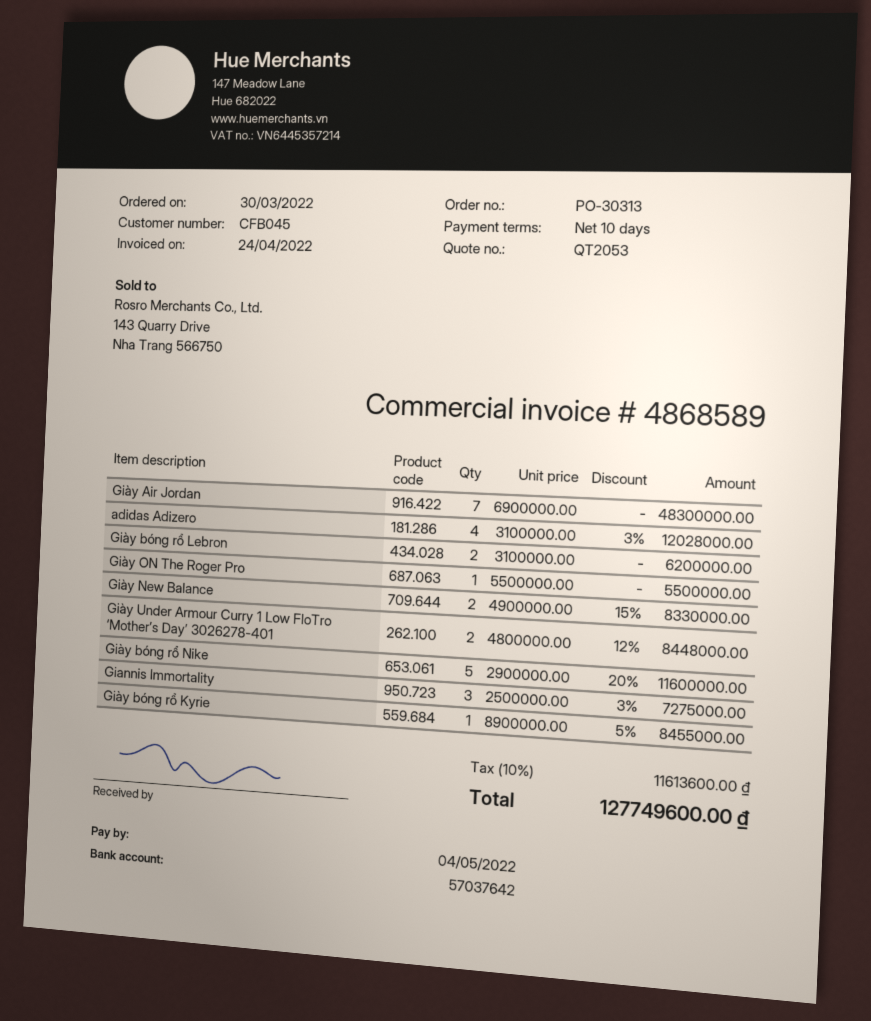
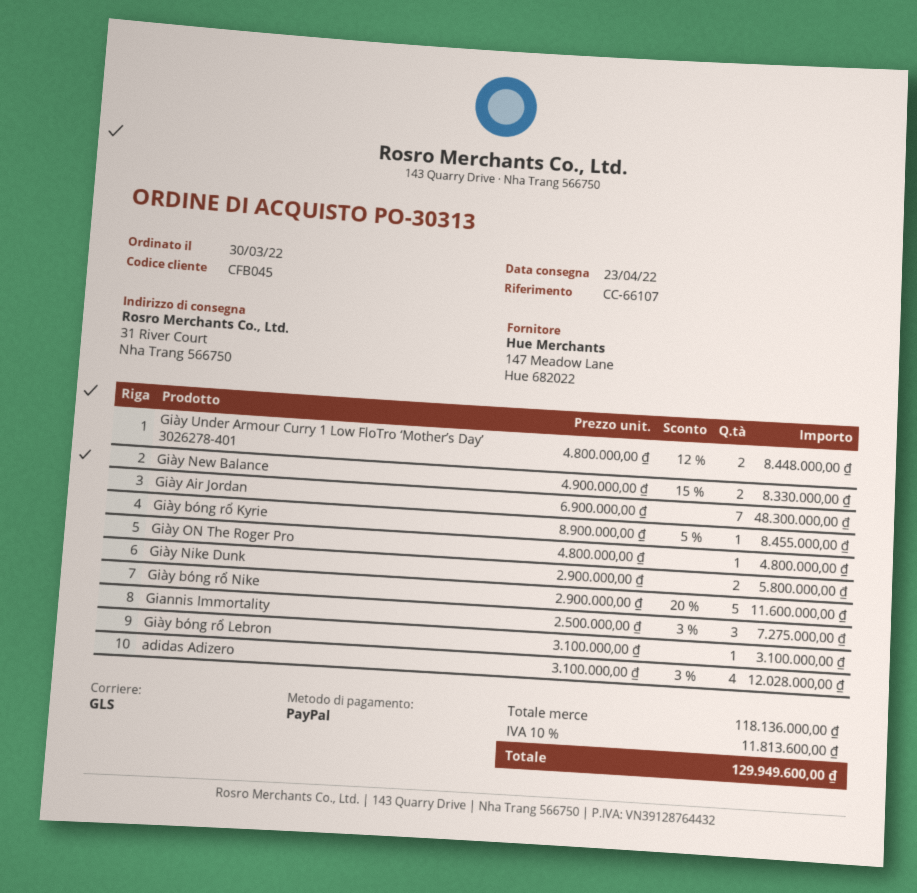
Giày bóng rổ Lebron: 2 x 3100000.00 = 6200000.00 -> 1 x 3100000.00 = 3100000.00
Giày ON The Roger Pro: 1 x 5500000.00 = 5500000.00 -> 1 x 4800000.00 = 4800000.00
Giày Nike Dunk: none -> 2 x 2900000.00 = 5800000.00
tax: 10% = 11613600.00 -> 10% = 11813600.00
total: 127749600.00 -> 129949600.00

